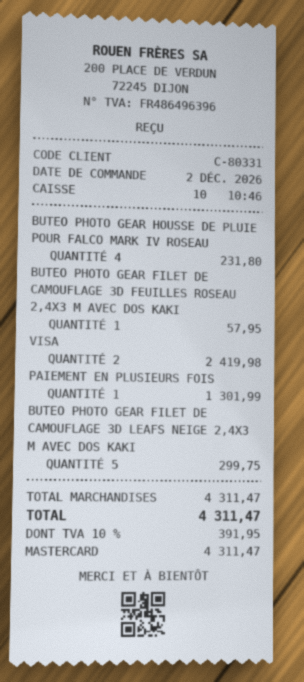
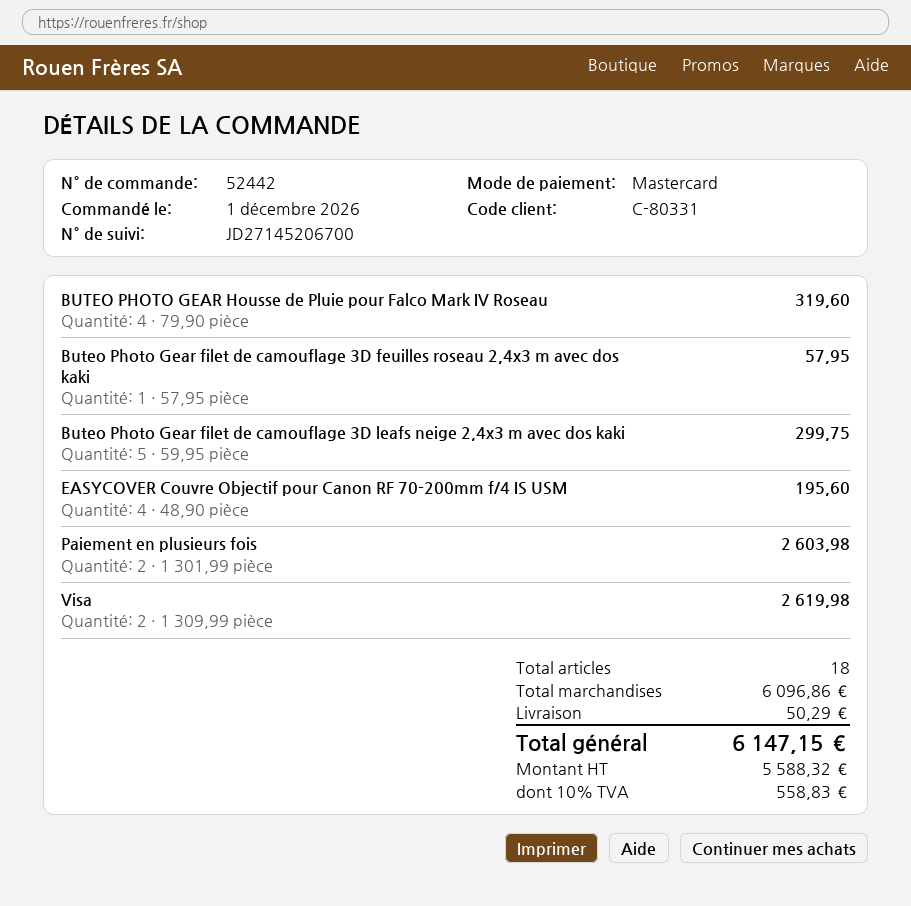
order date: 2026-12-02 -> 2026-12-01
BUTEO PHOTO GEAR HOUSSE DE PLUIE POUR FALCO MARK IV ROSEAU: 4 for 231.80 -> 4 for 319.60
VISA: 2 for 2419.98 -> 2 for 2619.98
PAIEMENT EN PLUSIEURS FOIS: 1 for 1301.99 -> 2 for 2603.98
EASYCOVER Couvre Objectif pour Canon RF 70-200mm f/4 IS USM: none -> 4 for 195.60
subtotal: 4311.47 -> 6096.86
shipping: none -> 50.29
tax: 10% = 391.95 -> 10% = 558.83
total: 4311.47 -> 6147.15

